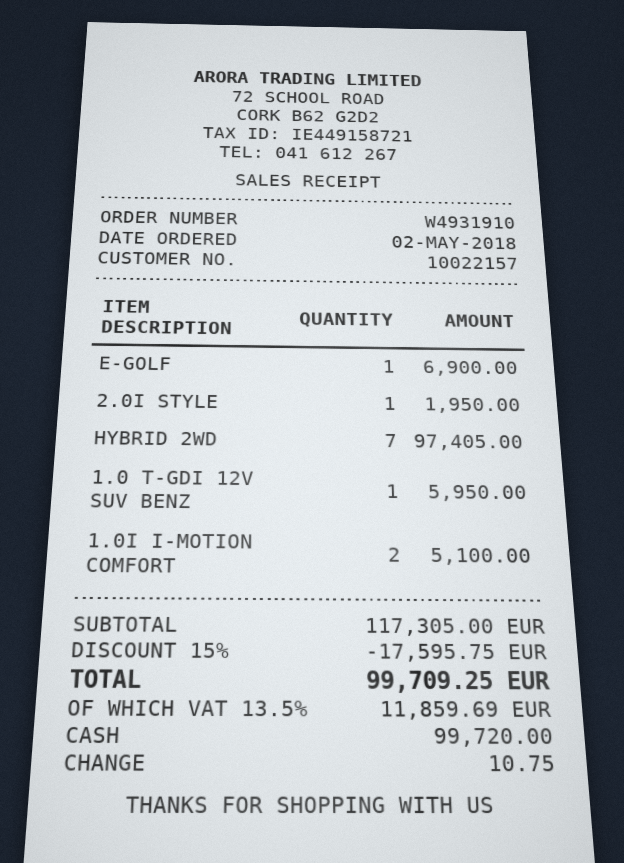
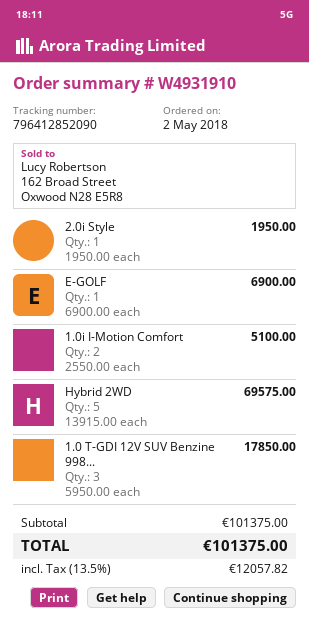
HYBRID 2WD: 7 for 97405.00 -> 5 for 69575.00
1.0 T-GDI 12V SUV BENZ: 1 for 5950.00 -> 3 for 17850.00
subtotal: 117305.00 -> 101375.00
discount: 15% = 17595.75 -> none
tax: 13.5% = 11859.69 -> 13.5% = 12057.82
total: 99709.25 -> 101375.00

